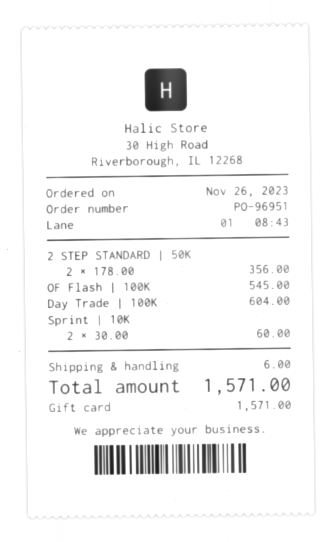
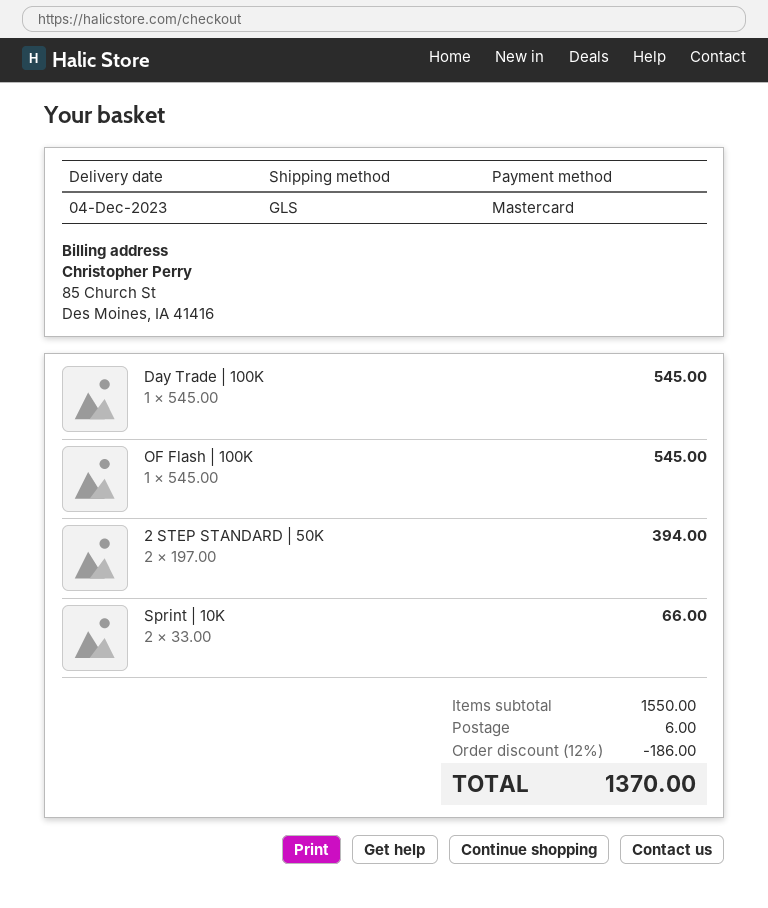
payment method: gift card -> Mastercard
2 STEP STANDARD | 50K: 2 x 178.00 = 356.00 -> 2 x 197.00 = 394.00
Day Trade | 100K: 1 x 604.00 = 604.00 -> 1 x 545.00 = 545.00
Sprint | 10K: 2 x 30.00 = 60.00 -> 2 x 33.00 = 66.00
discount: none -> 12% = 186.00
total: 1571.00 -> 1370.00

